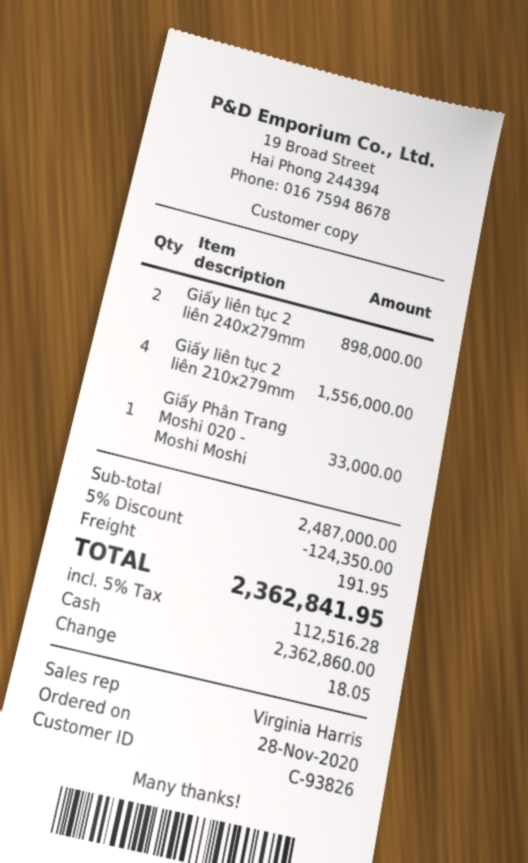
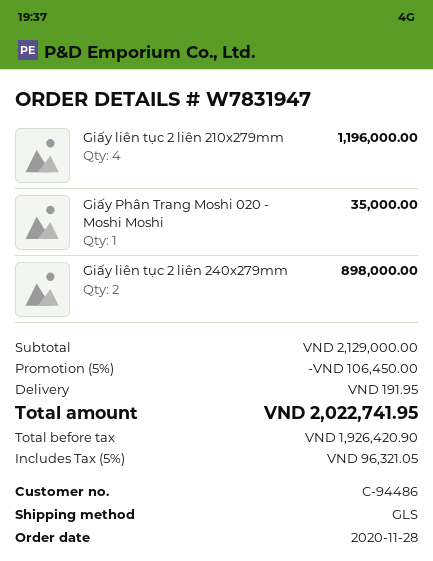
customer number: C-93826 -> C-94486
Giấy liên tục 2 liên 210x279mm: 4 for 1556000.00 -> 4 for 1196000.00
Giấy Phân Trang Moshi 020 - Moshi Moshi: 1 for 33000.00 -> 1 for 35000.00
subtotal: 2487000.00 -> 2129000.00
discount: 5% = 124350.00 -> 5% = 106450.00
tax: 5% = 112516.28 -> 5% = 96321.05
total: 2362841.95 -> 2022741.95

